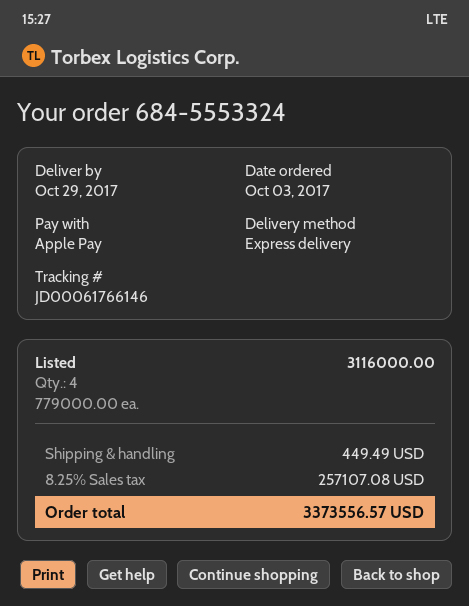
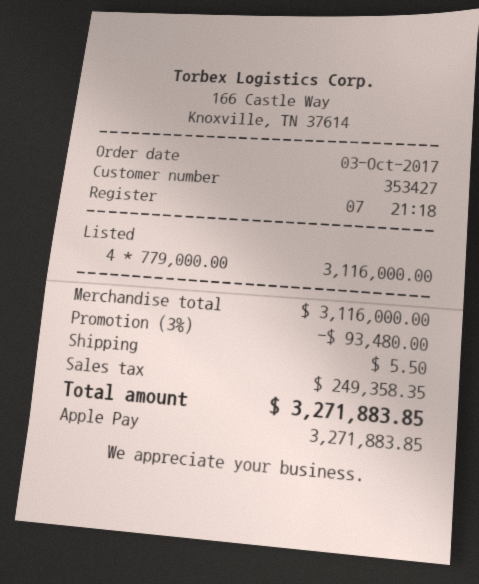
discount: none -> 3% = 93480.00
shipping: 449.49 -> 5.50
tax: 257107.08 -> 249358.35
total: 3373556.57 -> 3271883.85

